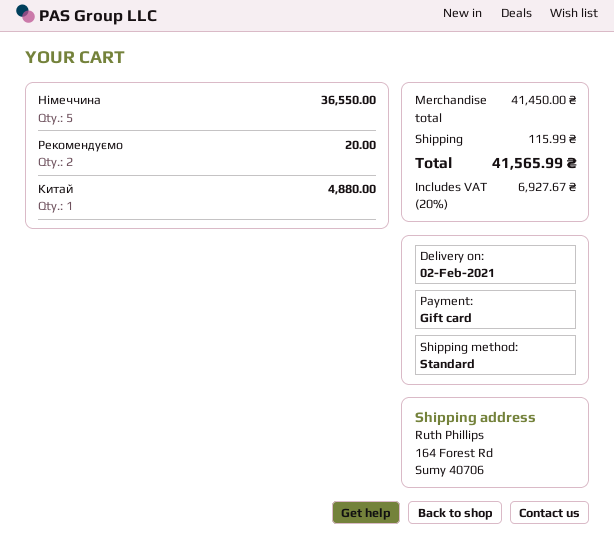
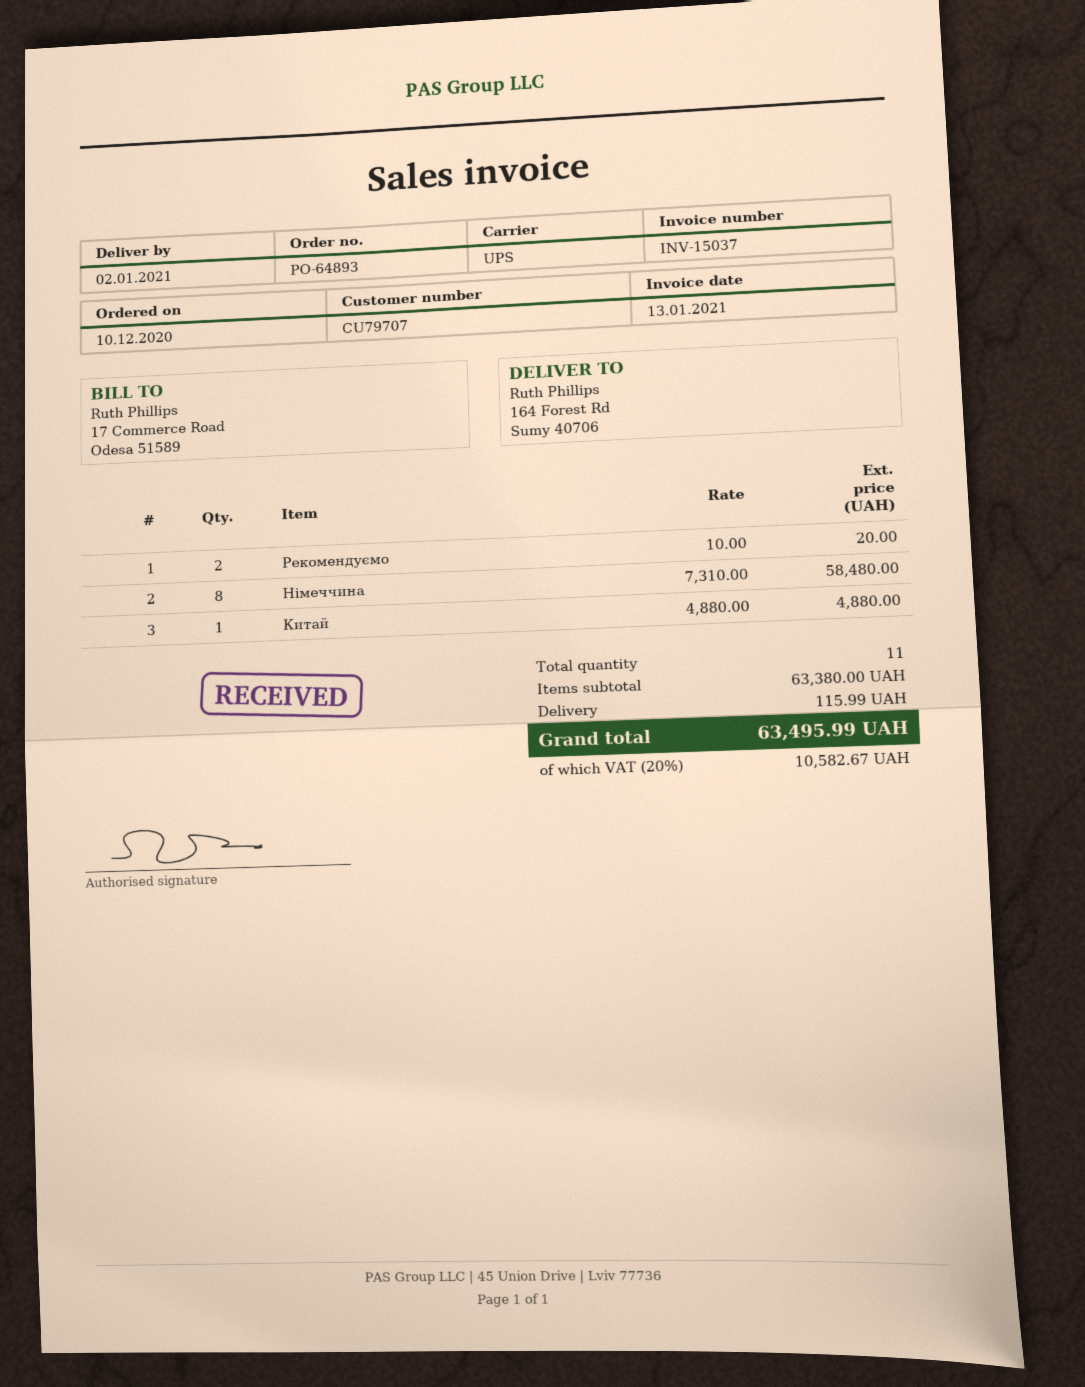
delivery date: 2021-02-02 -> 2021-01-02
shipping method: standard -> UPS
Німеччина: 5 for 36550.00 -> 8 for 58480.00
subtotal: 41450.00 -> 63380.00
tax: 20% = 6927.67 -> 20% = 10582.67
total: 41565.99 -> 63495.99

